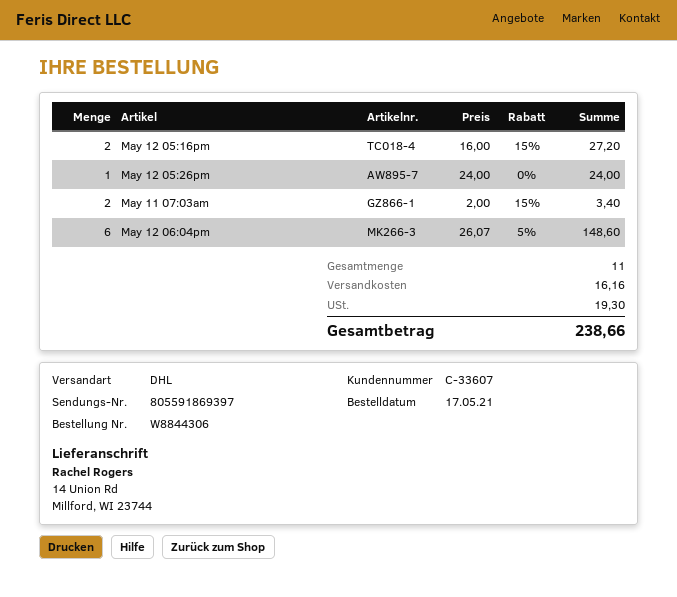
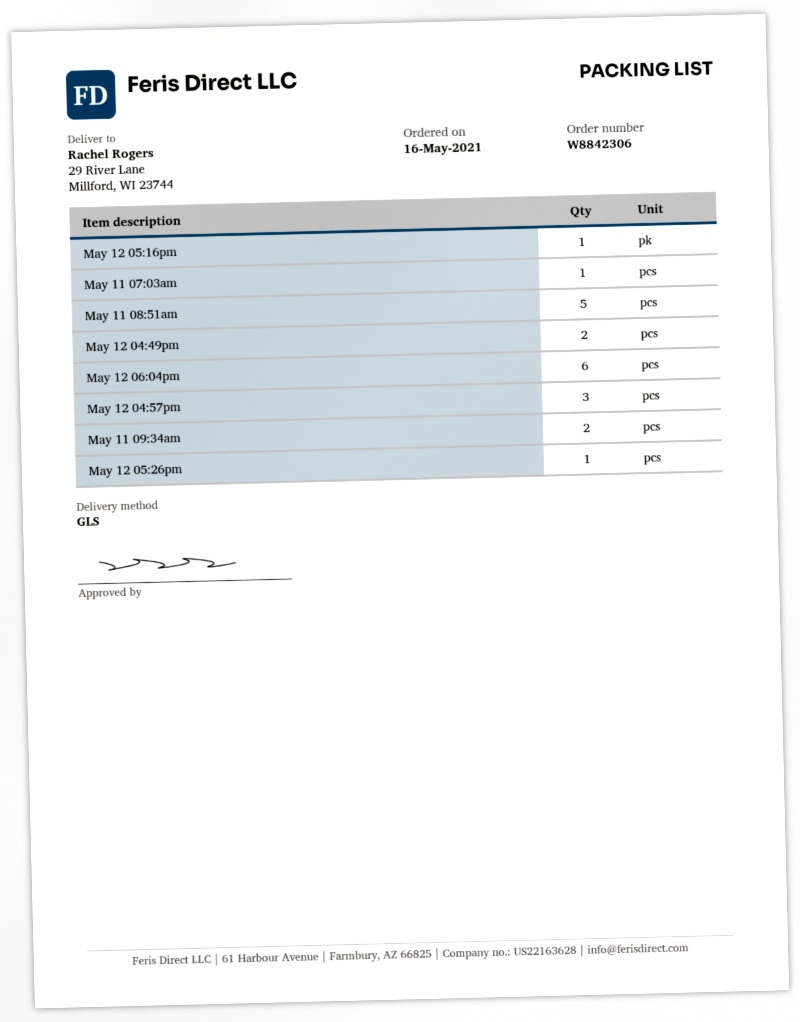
order number: W8844306 -> W8842306
order date: 2021-05-17 -> 2021-05-16
shipping method: DHL -> GLS
ship to: 14 Union Rd, Millford, WI 23744 -> 29 River Lane, Millford, WI 23744
May 12 05:16pm: 2 -> 1
May 11 07:03am: 2 -> 1
May 11 08:51am: none -> 5
May 12 04:49pm: none -> 2
May 12 04:57pm: none -> 3
May 11 09:34am: none -> 2

